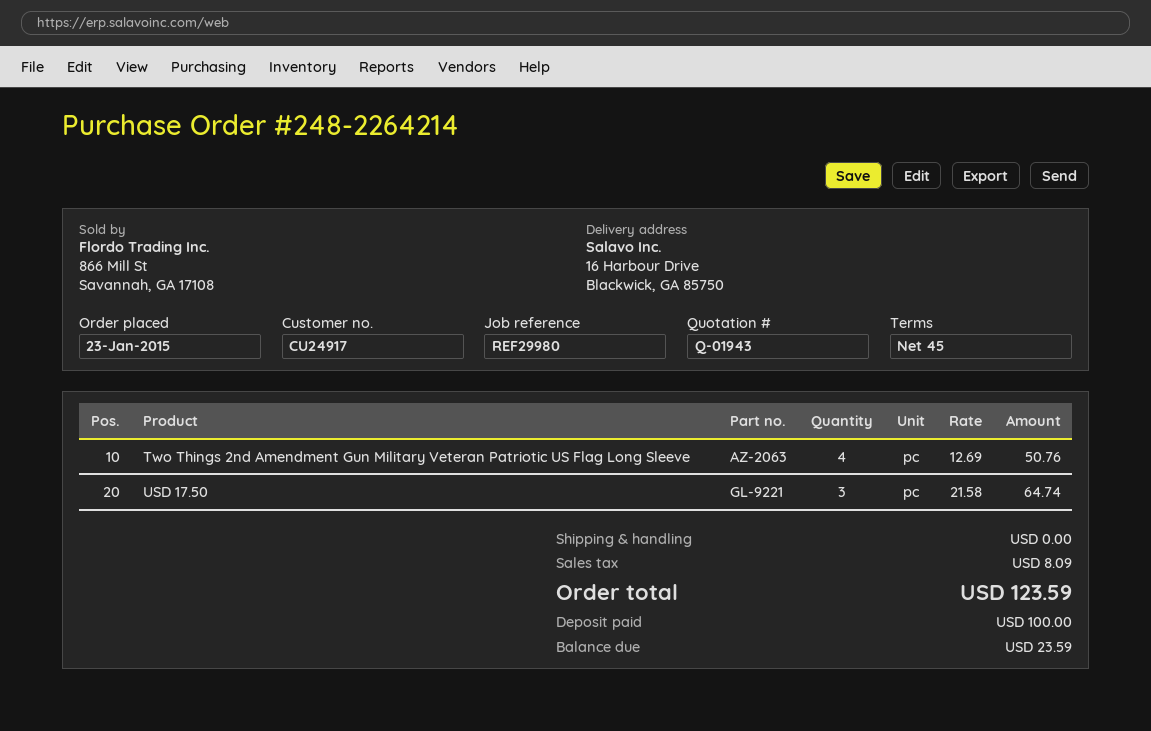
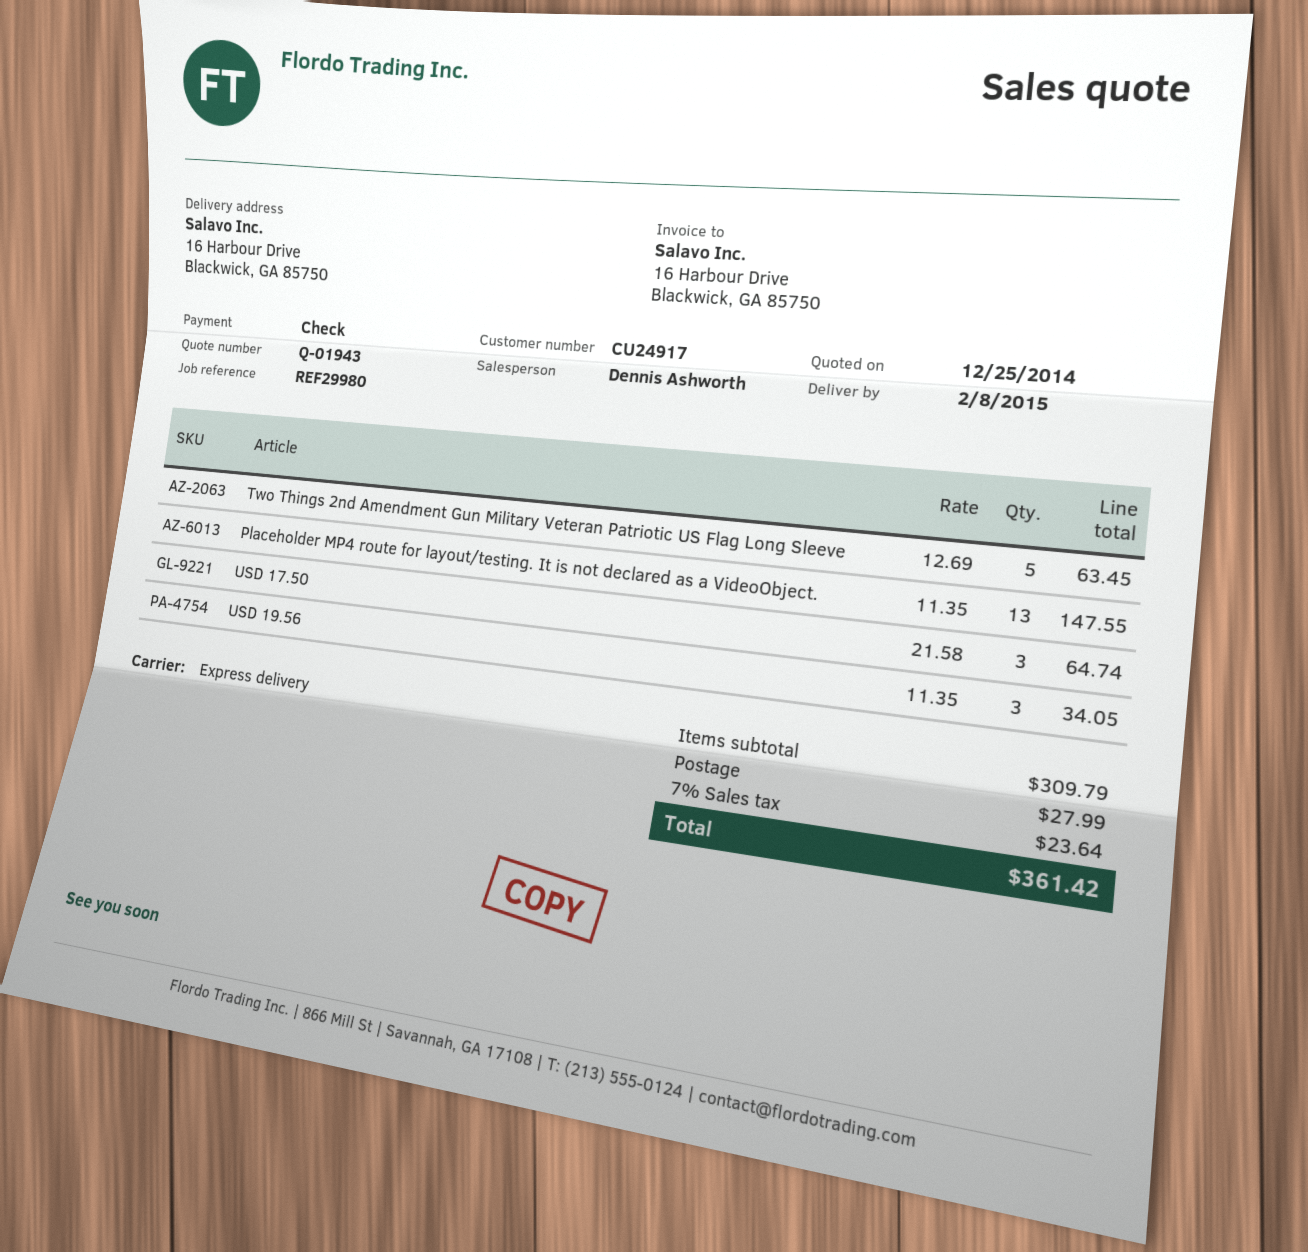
Two Things 2nd Amendment Gun Military Veteran Patriotic US Flag Long Sleeve: 4 x 12.69 = 50.76 -> 5 x 12.69 = 63.45
Placeholder MP4 route for layout/testing. It is not declared as a VideoObject.: none -> 13 x 11.35 = 147.55
USD 19.56: none -> 3 x 11.35 = 34.05
shipping: 0.00 -> 27.99
tax: 8.09 -> 23.64
total: 123.59 -> 361.42

